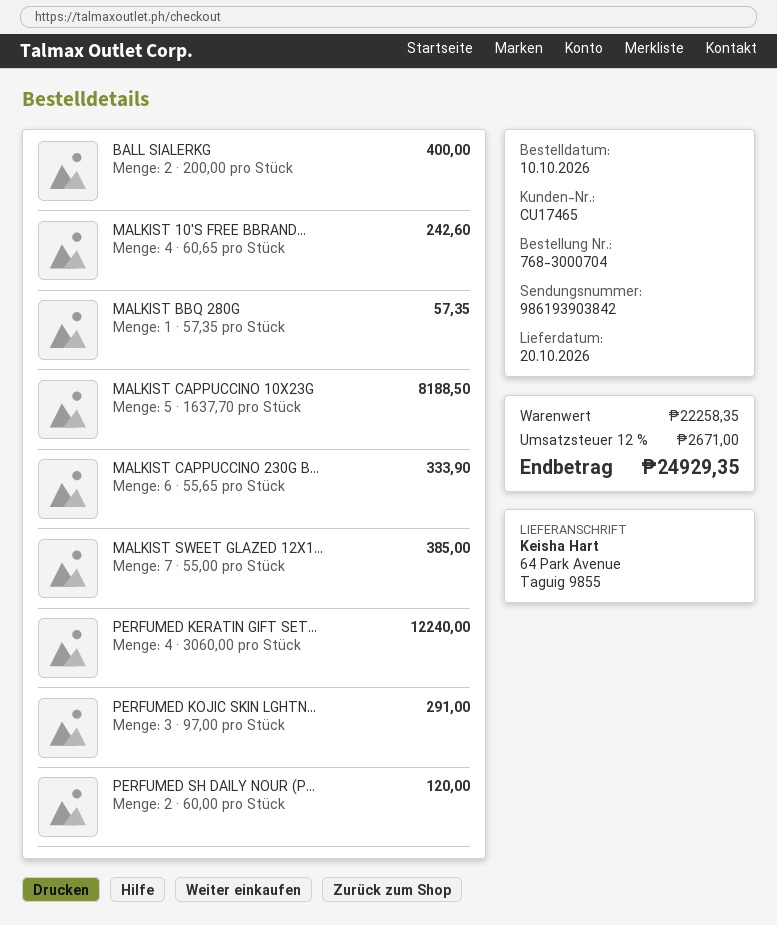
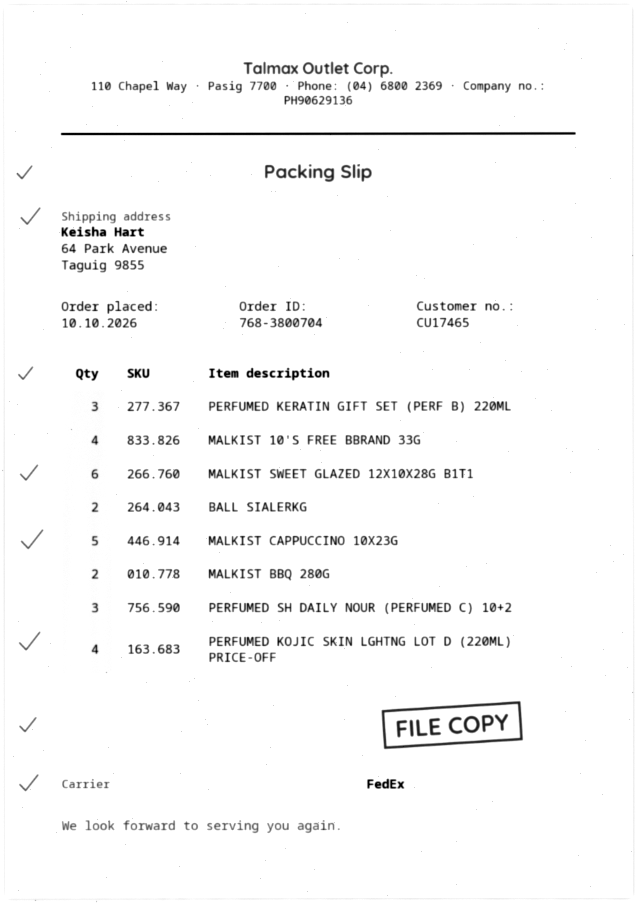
order number: 768-3000704 -> 768-3800704
MALKIST BBQ 280G: 1 -> 2
MALKIST CAPPUCCINO 230G B...: 6 -> none
MALKIST SWEET GLAZED 12X1...: 7 -> 6
PERFUMED KERATIN GIFT SET...: 4 -> 3
PERFUMED KOJIC SKIN LGHTN...: 3 -> 4
PERFUMED SH DAILY NOUR (P...: 2 -> 3

